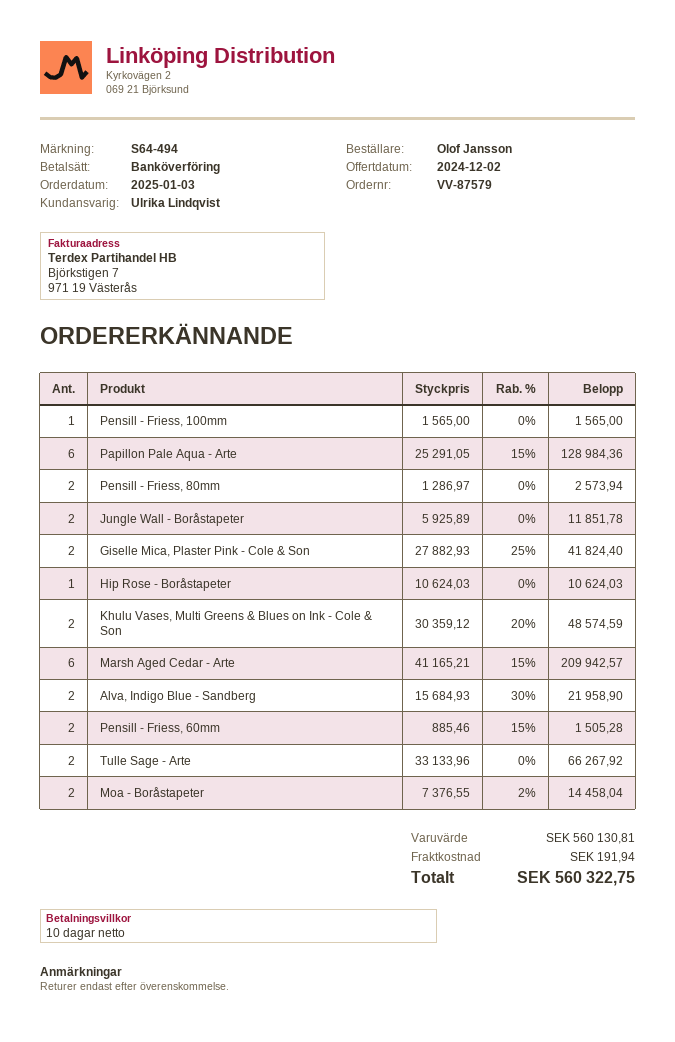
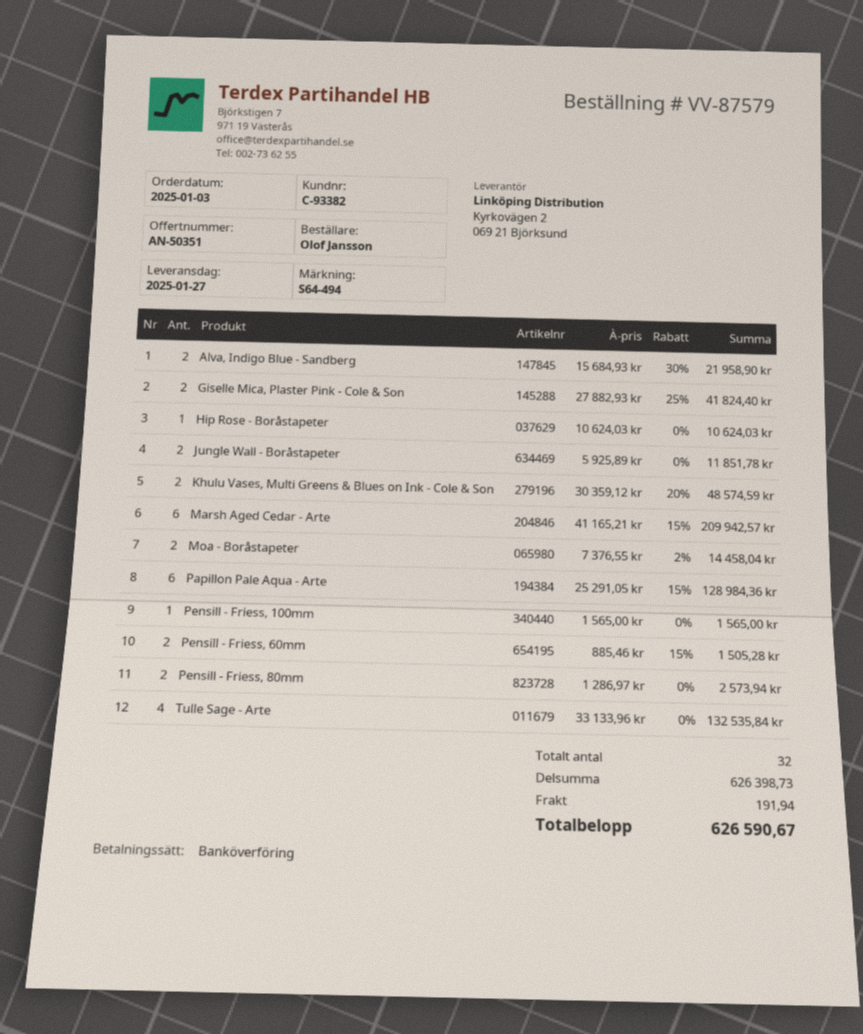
Tulle Sage - Arte: 2 x 33133.96 = 66267.92 -> 4 x 33133.96 = 132535.84
subtotal: 560130.81 -> 626398.73
total: 560322.75 -> 626590.67

